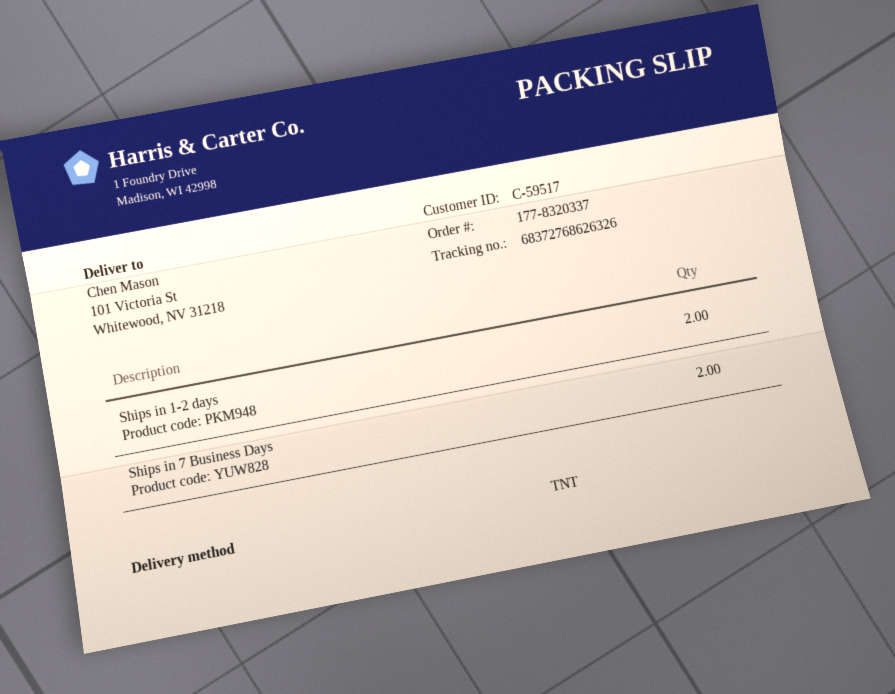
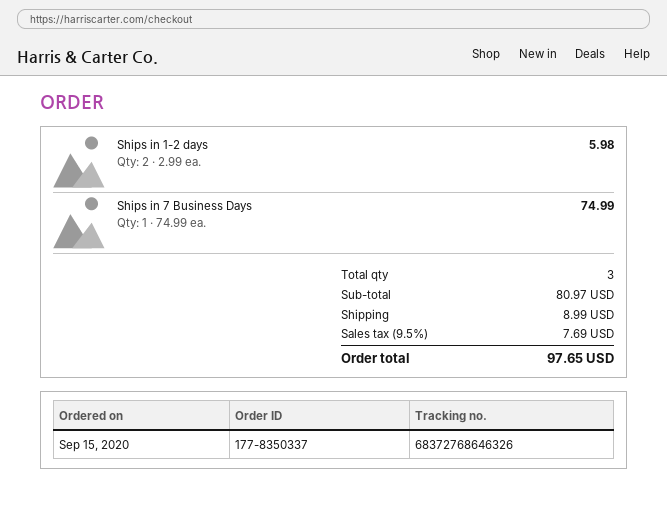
order number: 177-8320337 -> 177-8350337
tracking number: 68372768626326 -> 68372768646326
Ships in 7 Business Days: 2 -> 1

